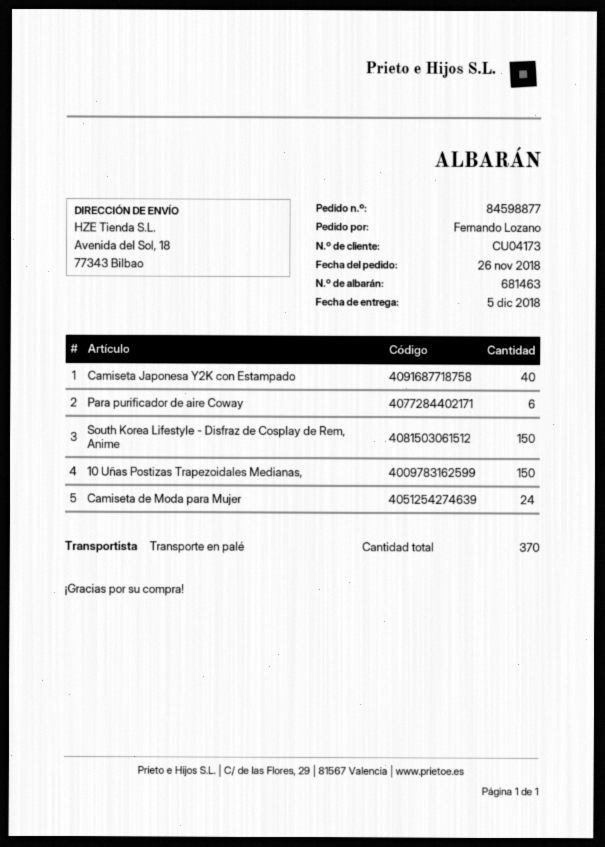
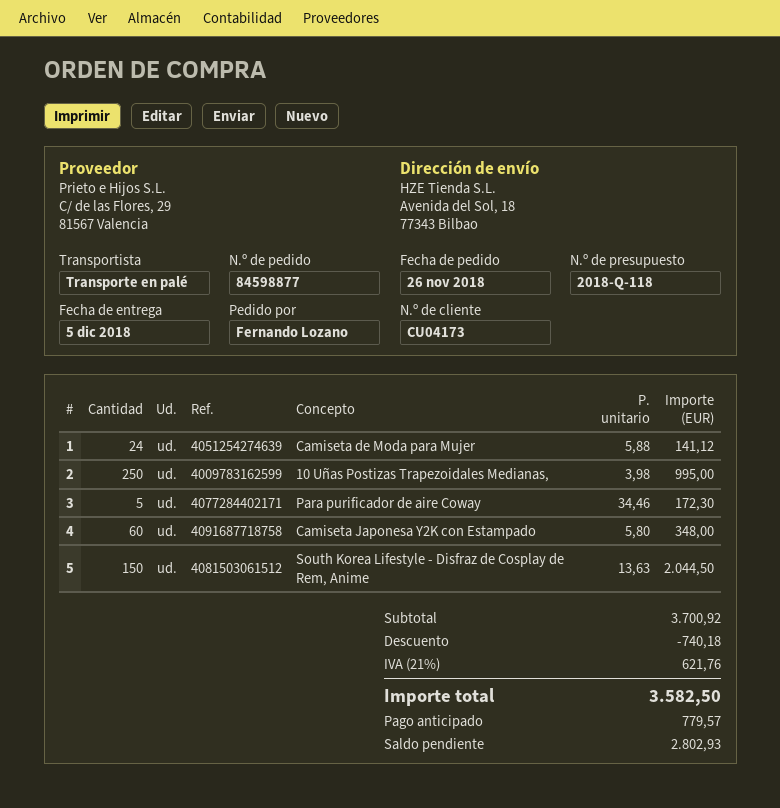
Camiseta Japonesa Y2K con Estampado: 40 -> 60
Para purificador de aire Coway: 6 -> 5
10 Uñas Postizas Trapezoidales Medianas,: 150 -> 250

